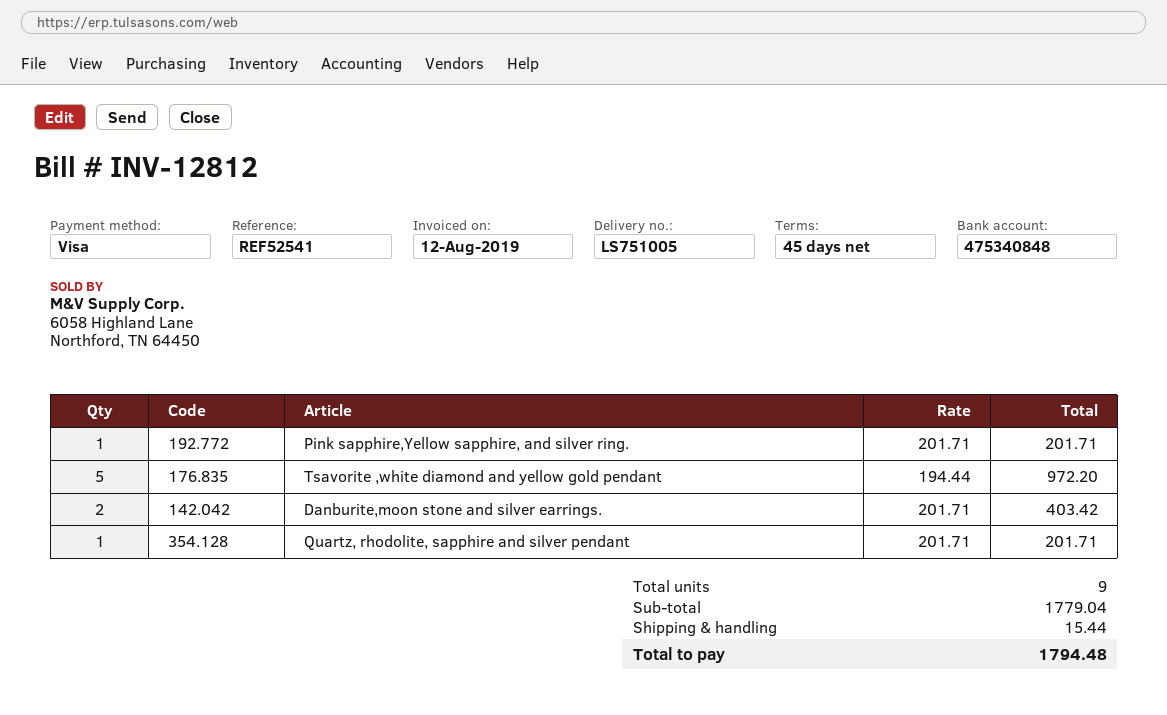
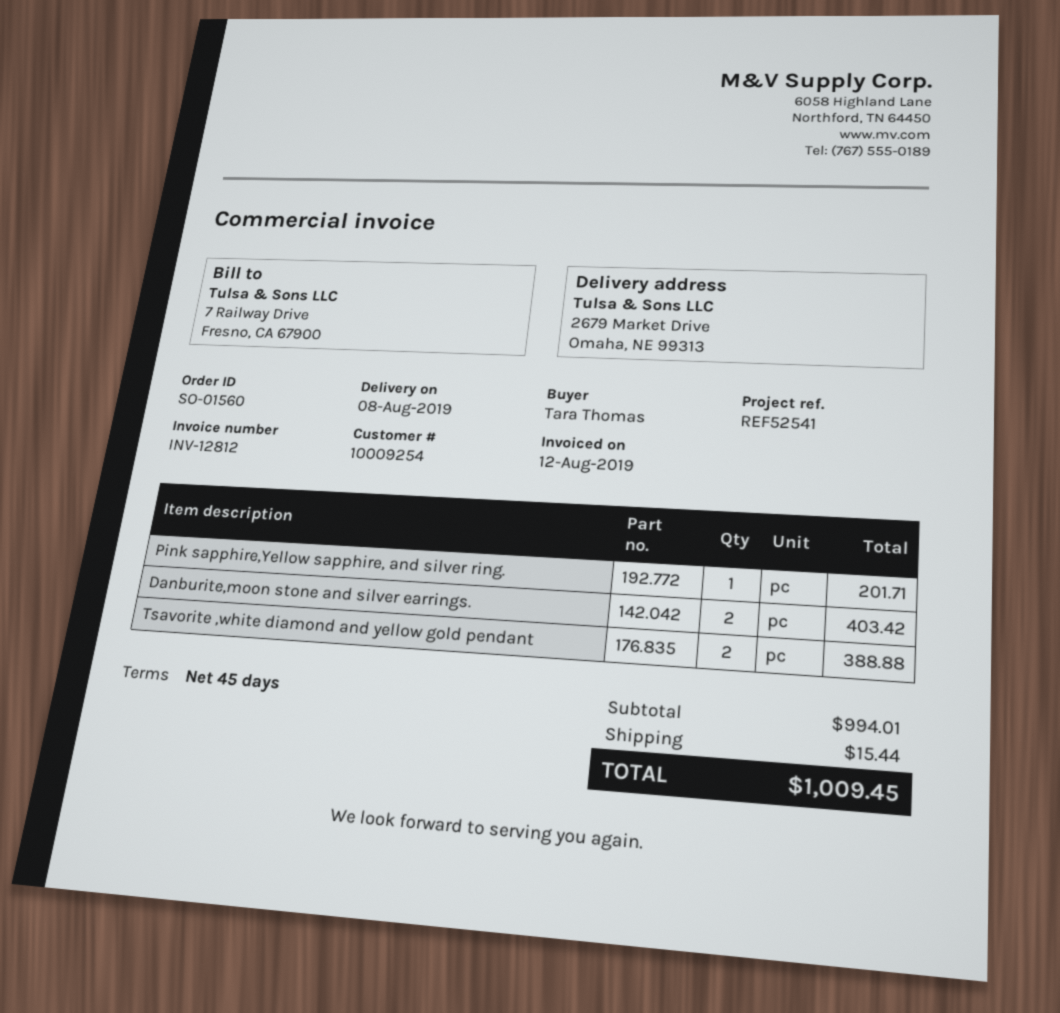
Tsavorite ,white diamond and yellow gold pendant: 5 for 972.20 -> 2 for 388.88
Quartz, rhodolite, sapphire and silver pendant: 1 for 201.71 -> none
subtotal: 1779.04 -> 994.01
total: 1794.48 -> 1009.45

